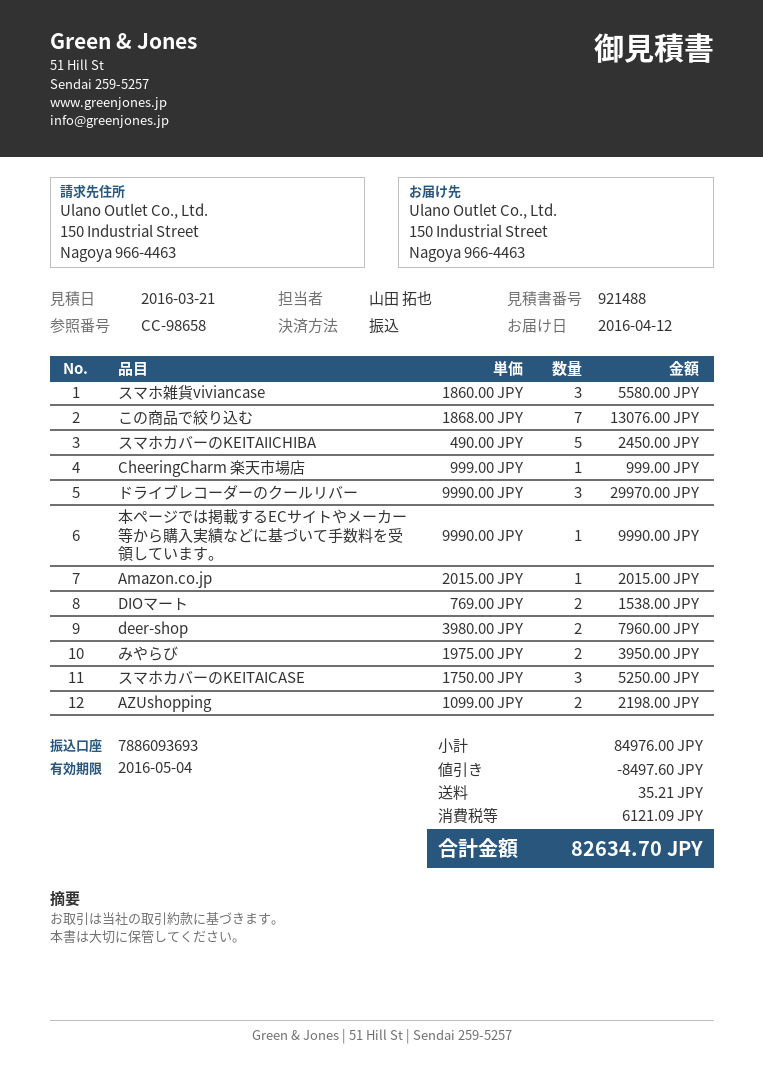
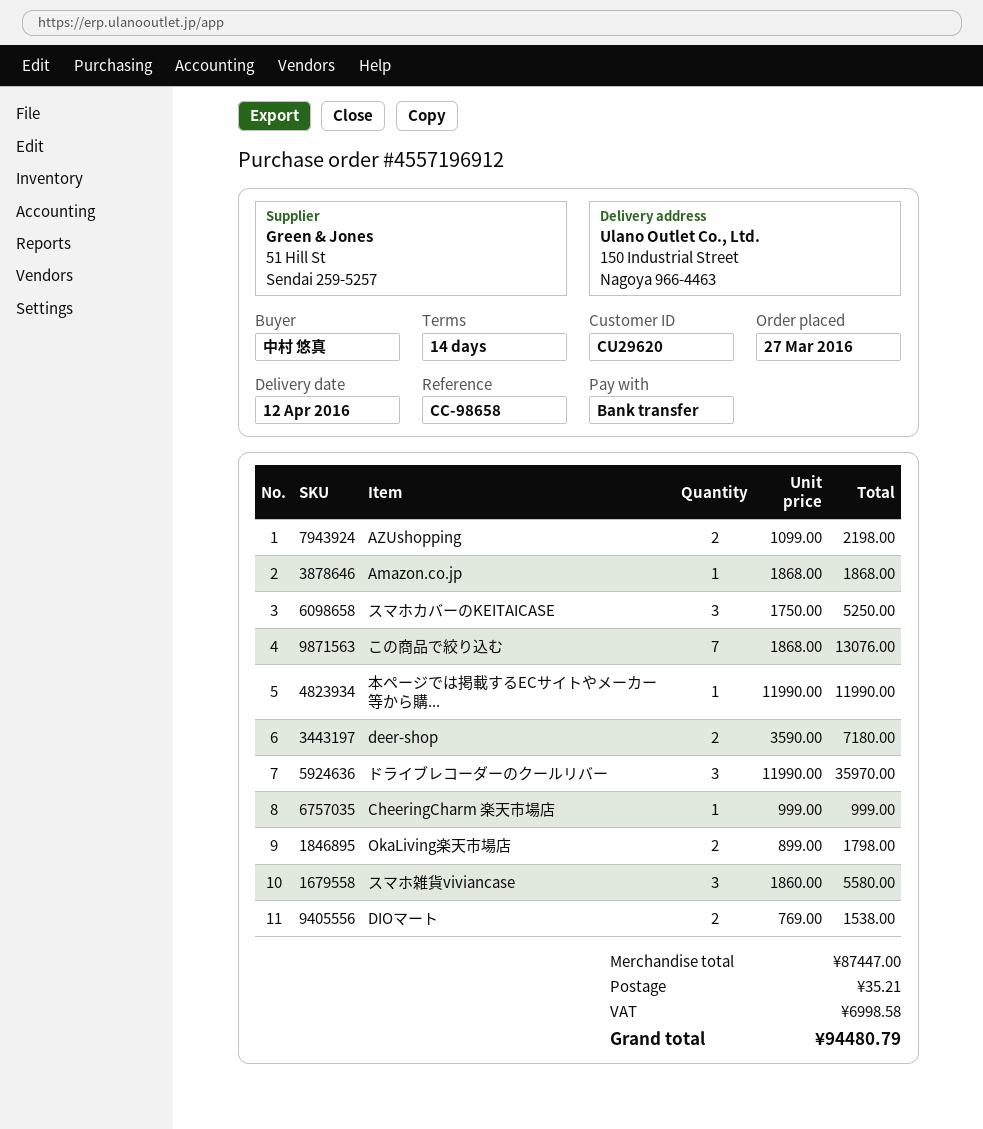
スマホカバーのKEITAIICHIBA: 5 x 490.00 = 2450.00 -> none
ドライブレコーダーのクールリバー: 3 x 9990.00 = 29970.00 -> 3 x 11990.00 = 35970.00
本ページでは掲載するECサイトやメーカー等から購入実績などに基づいて手数料を受領しています。: 1 x 9990.00 = 9990.00 -> 1 x 11990.00 = 11990.00
Amazon.co.jp: 1 x 2015.00 = 2015.00 -> 1 x 1868.00 = 1868.00
deer-shop: 2 x 3980.00 = 7960.00 -> 2 x 3590.00 = 7180.00
みやらび: 2 x 1975.00 = 3950.00 -> none
OkaLiving楽天市場店: none -> 2 x 899.00 = 1798.00
subtotal: 84976.00 -> 87447.00
discount: 8497.60 -> none
tax: 6121.09 -> 6998.58
total: 82634.70 -> 94480.79

